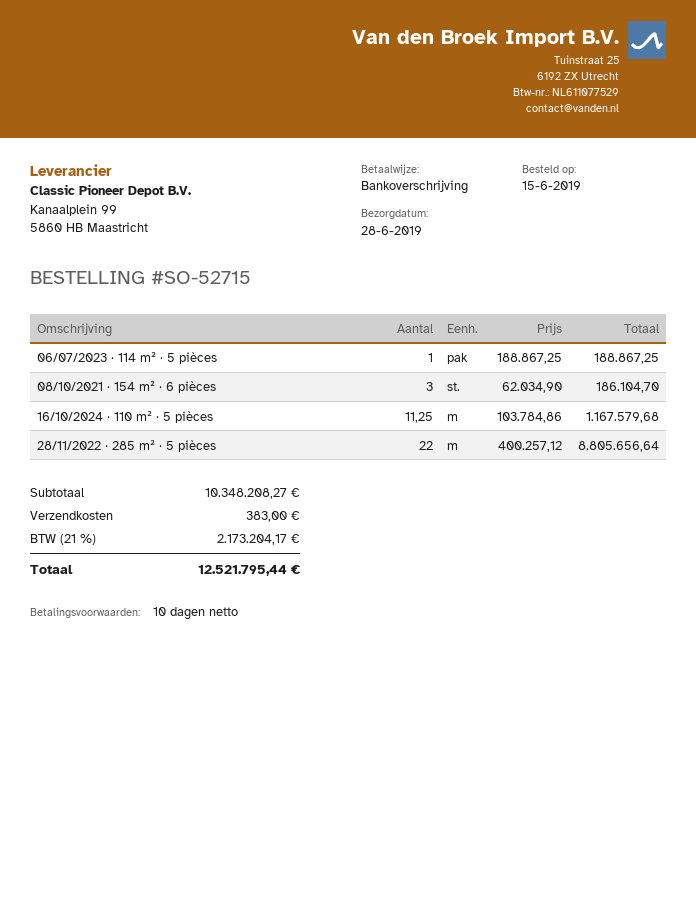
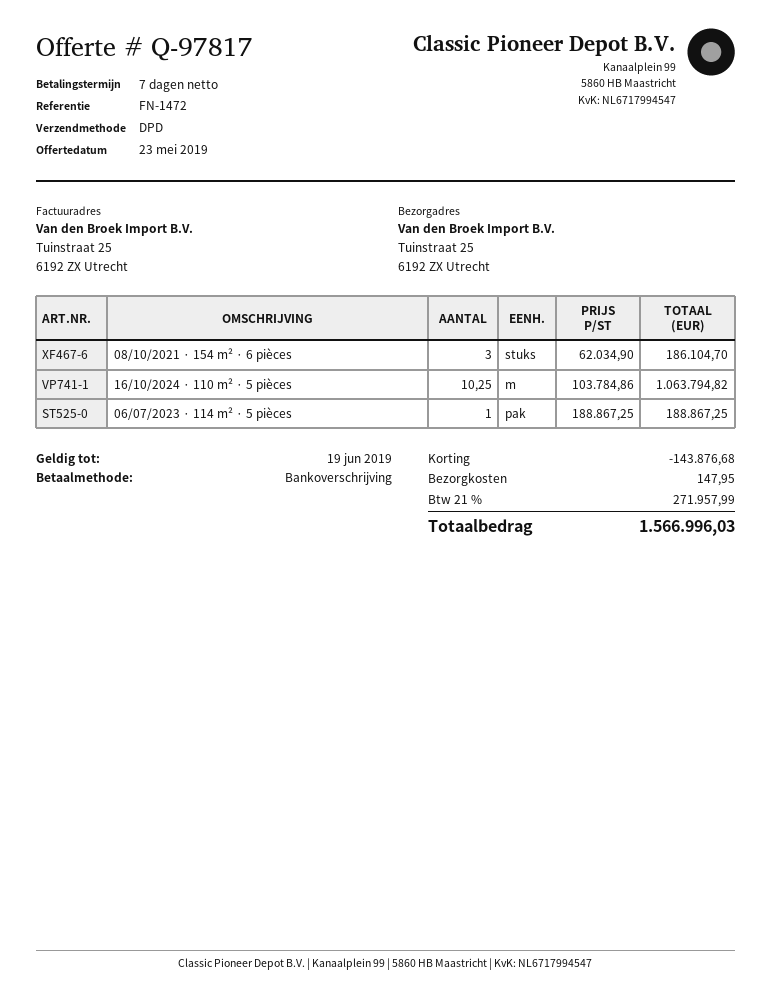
payment terms: 10 days -> 7 days
16/10/2024 · 110 m² · 5 pièces: 11.25 x 103784.86 = 1167579.68 -> 10.25 x 103784.86 = 1063794.82
28/11/2022 · 285 m² · 5 pièces: 22 x 400257.12 = 8805656.64 -> none
discount: none -> 143876.68
shipping: 383.00 -> 147.95
tax: 21% = 2173204.17 -> 21% = 271957.99
total: 12521795.44 -> 1566996.03

